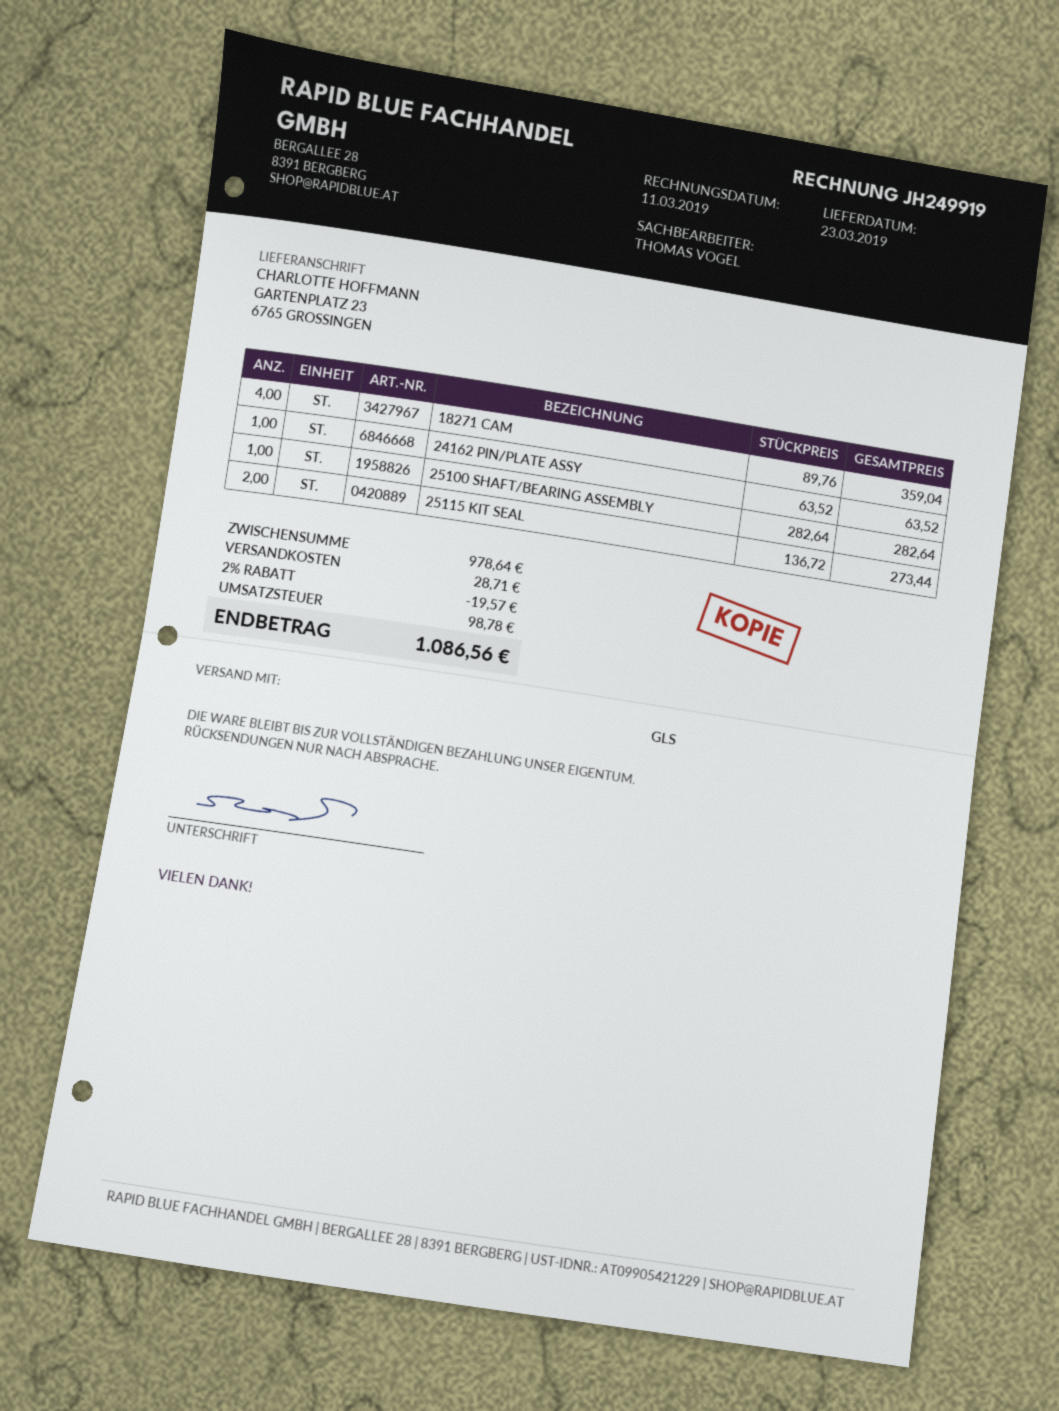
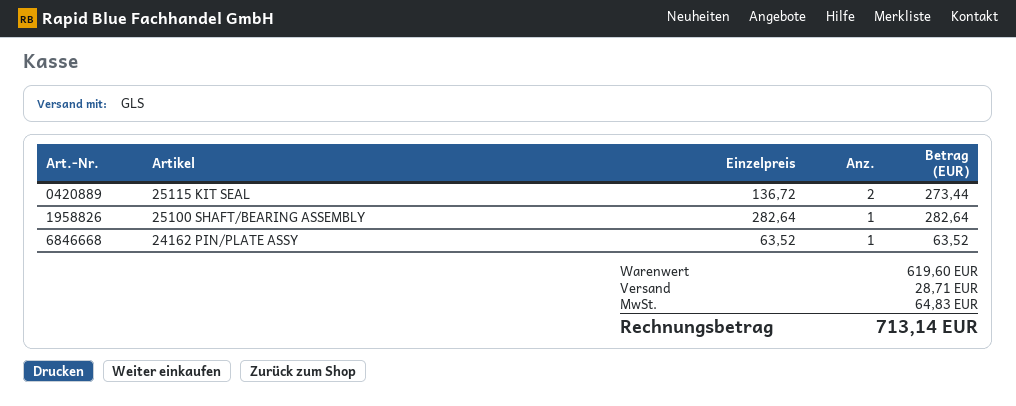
18271 CAM: 4 x 89.76 = 359.04 -> none
subtotal: 978.64 -> 619.60
discount: 2% = 19.57 -> none
tax: 98.78 -> 64.83
total: 1086.56 -> 713.14

